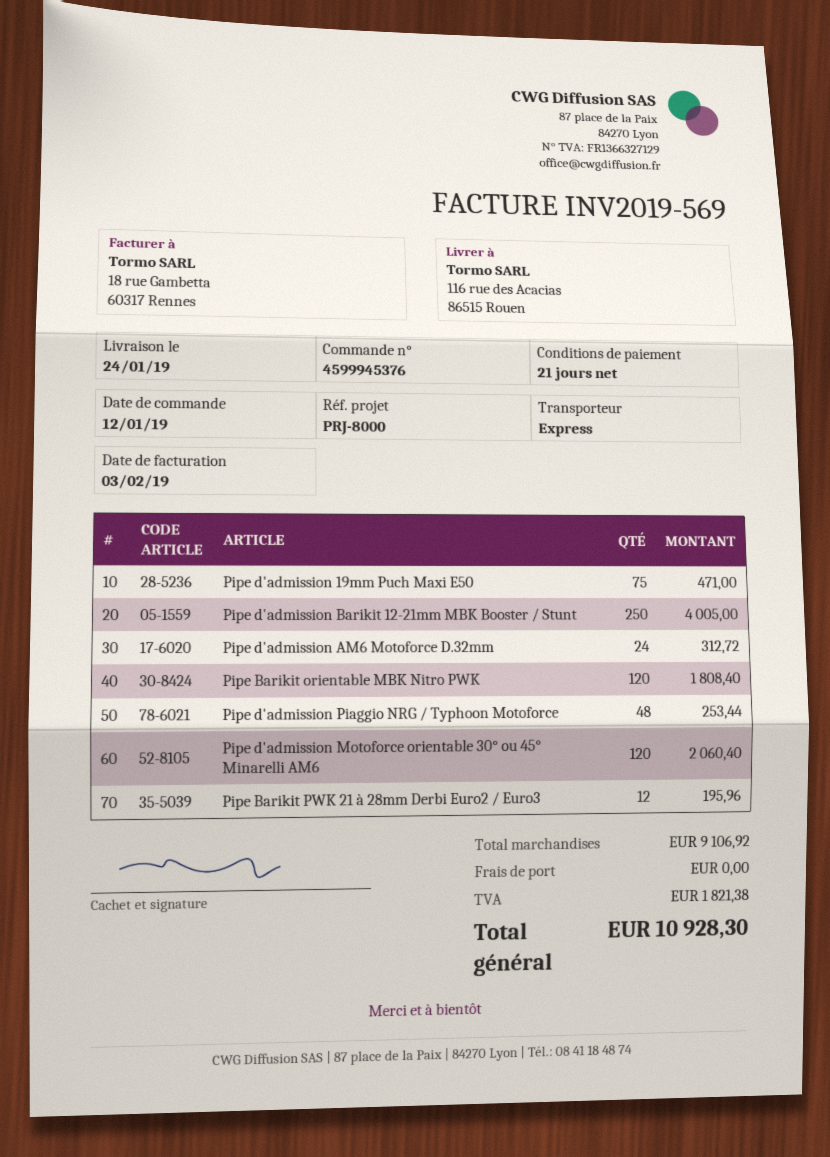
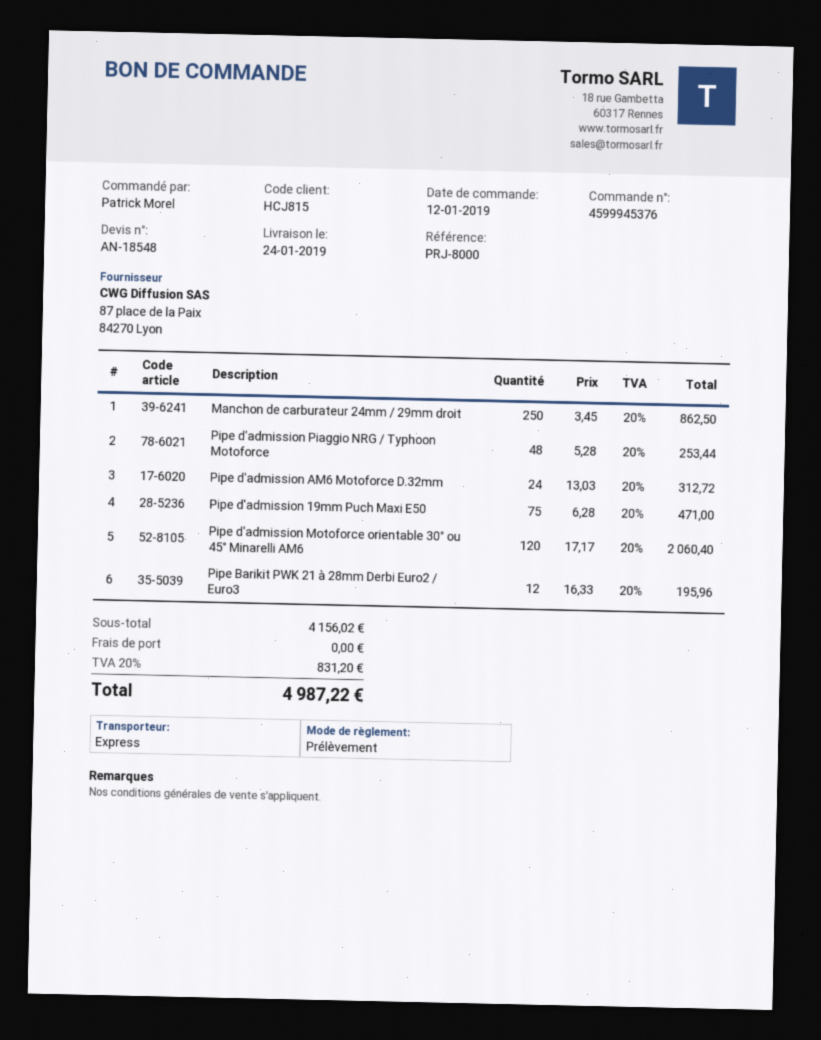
Pipe d'admission Barikit 12-21mm MBK Booster / Stunt: 250 for 4005.00 -> none
Pipe Barikit orientable MBK Nitro PWK: 120 for 1808.40 -> none
Manchon de carburateur 24mm / 29mm droit: none -> 250 for 862.50
subtotal: 9106.92 -> 4156.02
tax: 1821.38 -> 831.20
total: 10928.30 -> 4987.22

